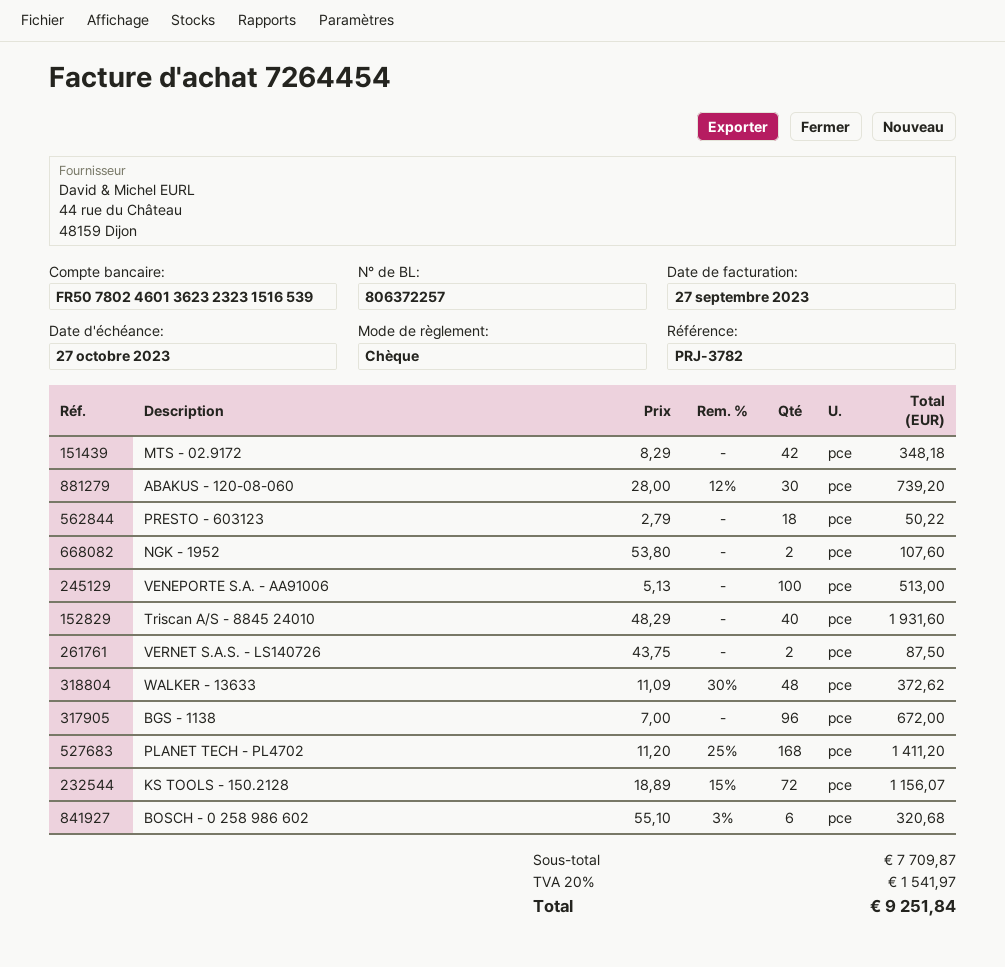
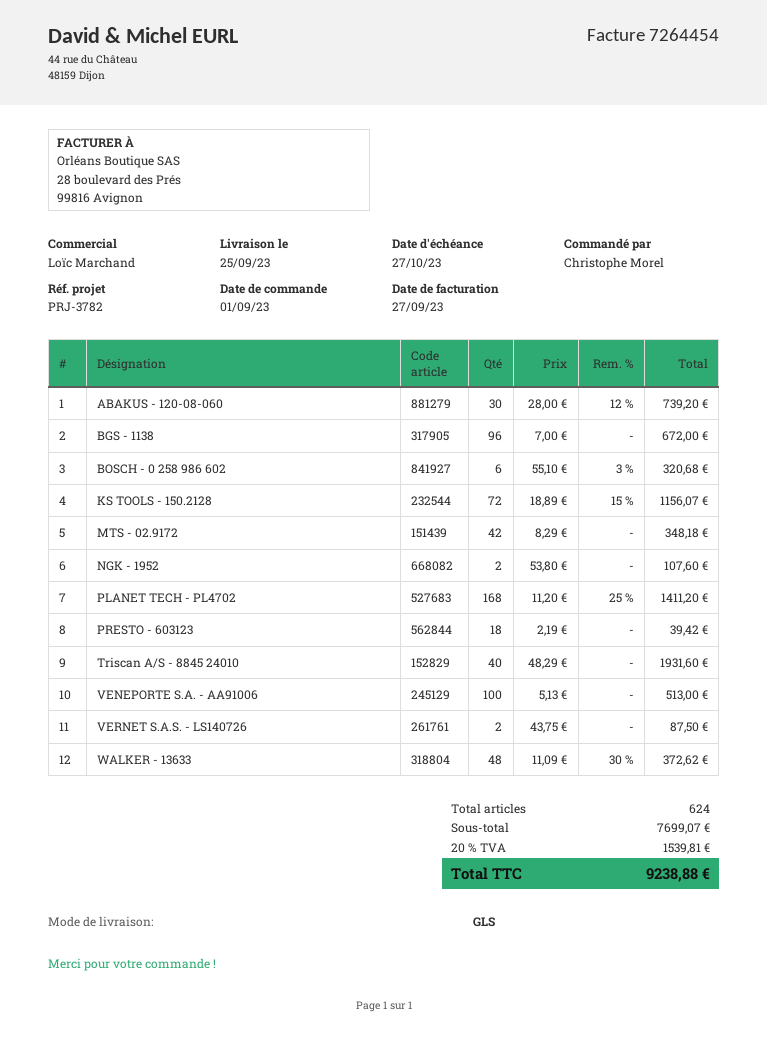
PRESTO - 603123: 18 x 2.79 = 50.22 -> 18 x 2.19 = 39.42
subtotal: 7709.87 -> 7699.07
tax: 20% = 1541.97 -> 20% = 1539.81
total: 9251.84 -> 9238.88

